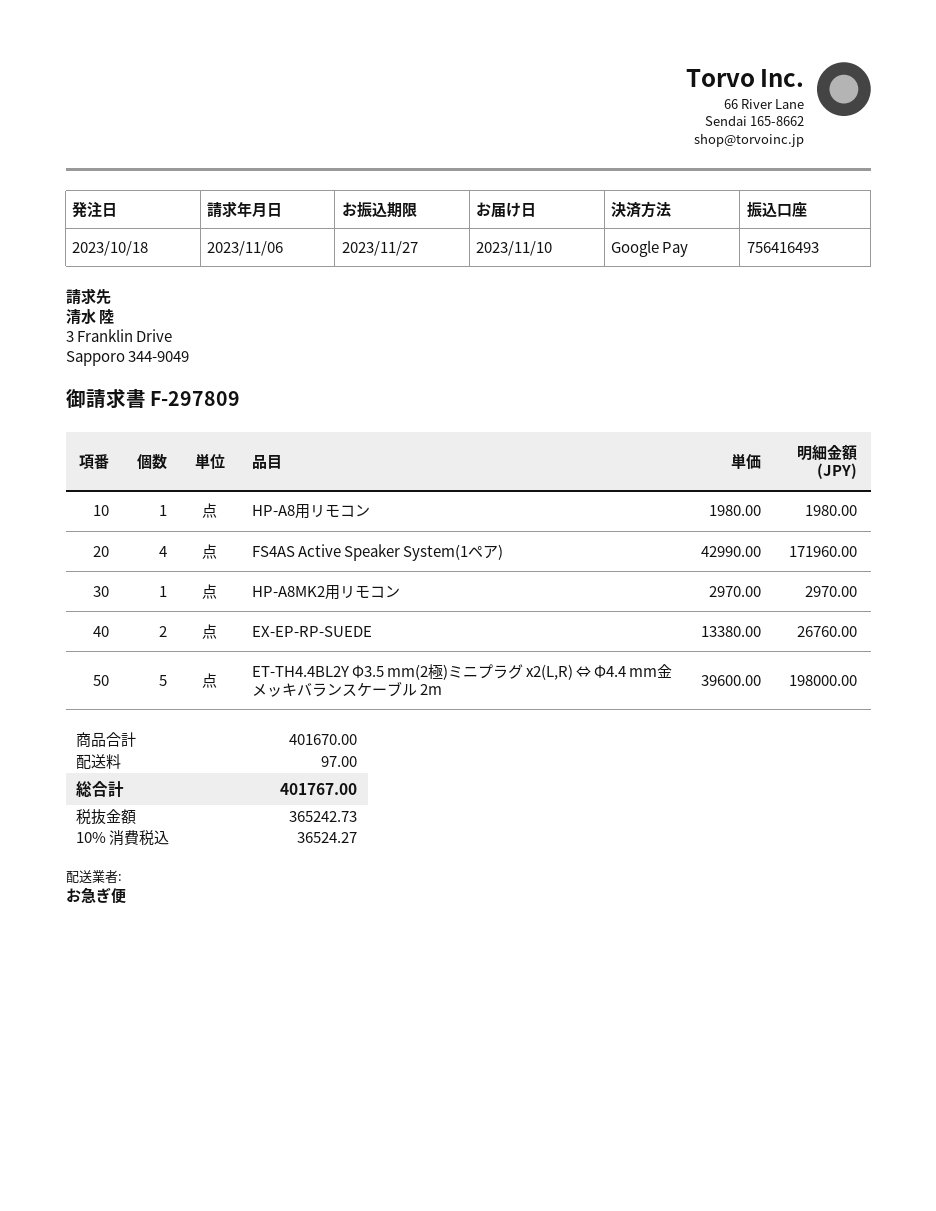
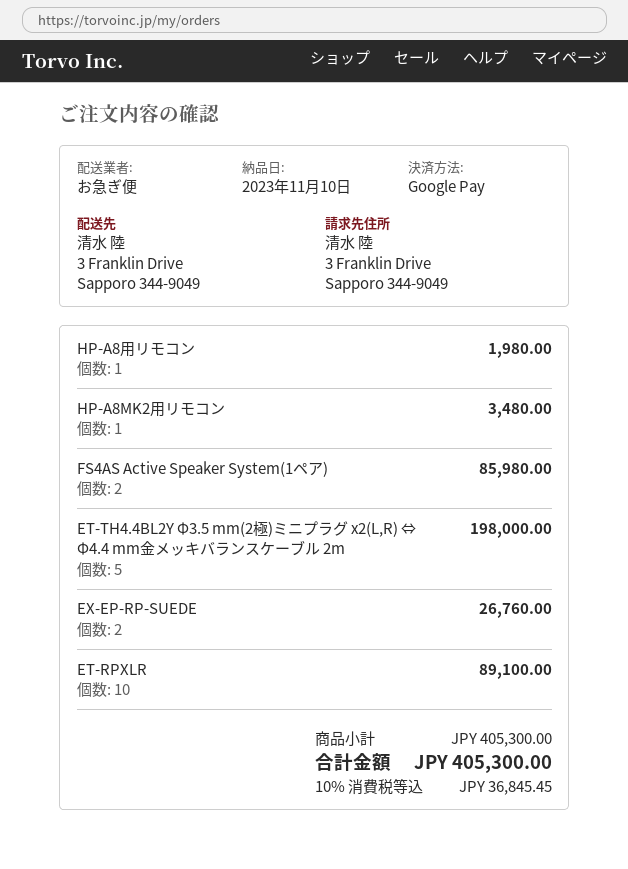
FS4AS Active Speaker System(1ペア): 4 for 171960.00 -> 2 for 85980.00
HP-A8MK2用リモコン: 1 for 2970.00 -> 1 for 3480.00
ET-RPXLR: none -> 10 for 89100.00
subtotal: 401670.00 -> 405300.00
shipping: 97.00 -> none
tax: 10% = 36524.27 -> 10% = 36845.45
total: 401767.00 -> 405300.00

